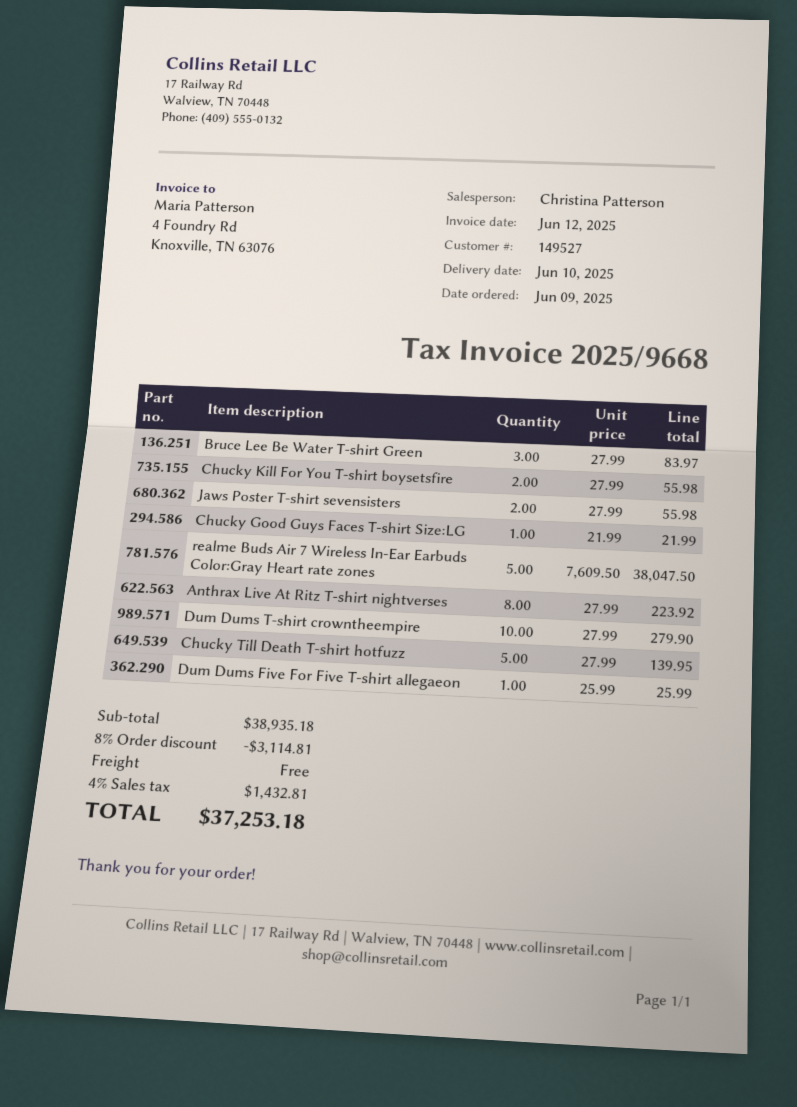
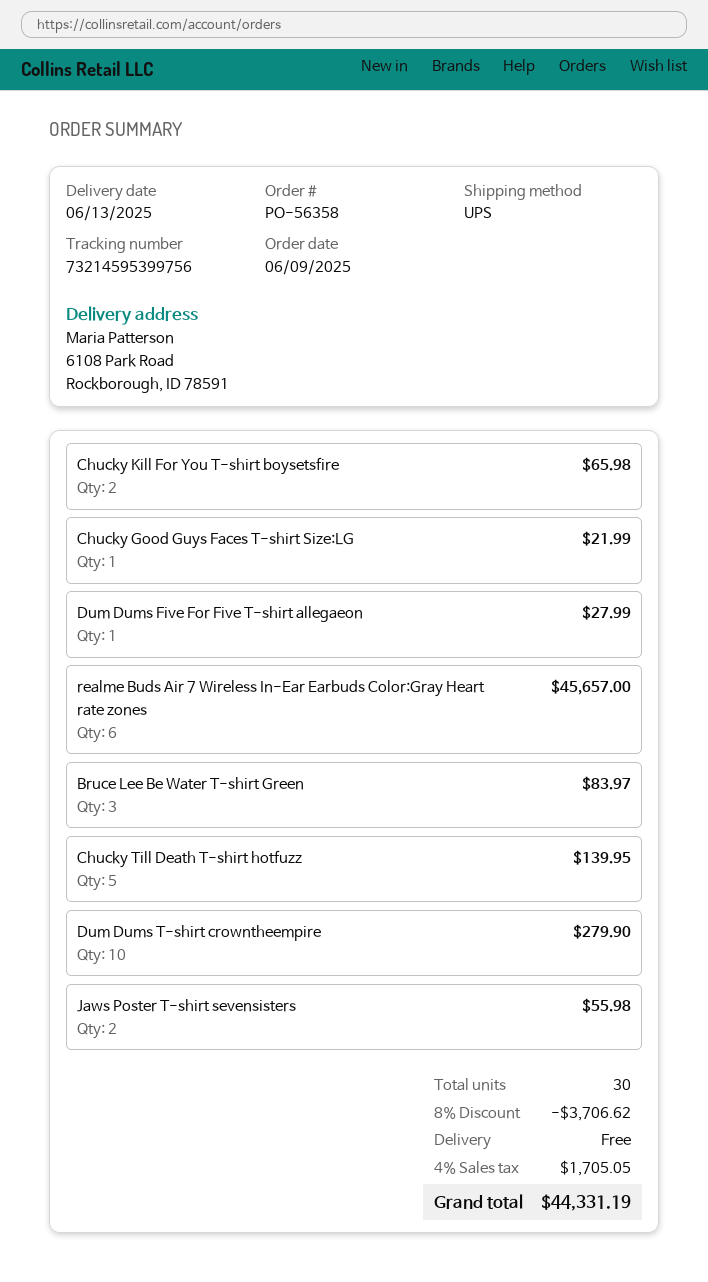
delivery date: 2025-06-10 -> 2025-06-13
Chucky Kill For You T-shirt boysetsfire: 2 for 55.98 -> 2 for 65.98
realme Buds Air 7 Wireless In-Ear Earbuds Color:Gray Heart rate zones: 5 for 38047.50 -> 6 for 45657.00
Anthrax Live At Ritz T-shirt nightverses: 8 for 223.92 -> none
Dum Dums Five For Five T-shirt allegaeon: 1 for 25.99 -> 1 for 27.99
discount: 8% = 3114.81 -> 8% = 3706.62
tax: 4% = 1432.81 -> 4% = 1705.05
total: 37253.18 -> 44331.19

